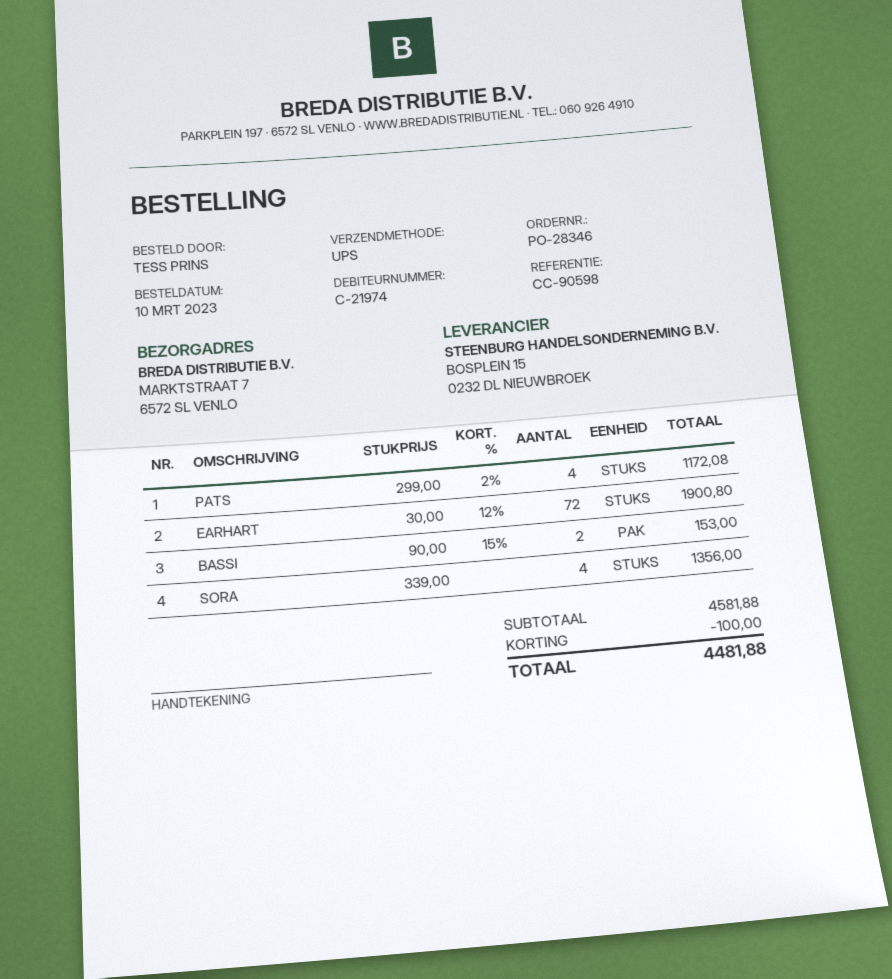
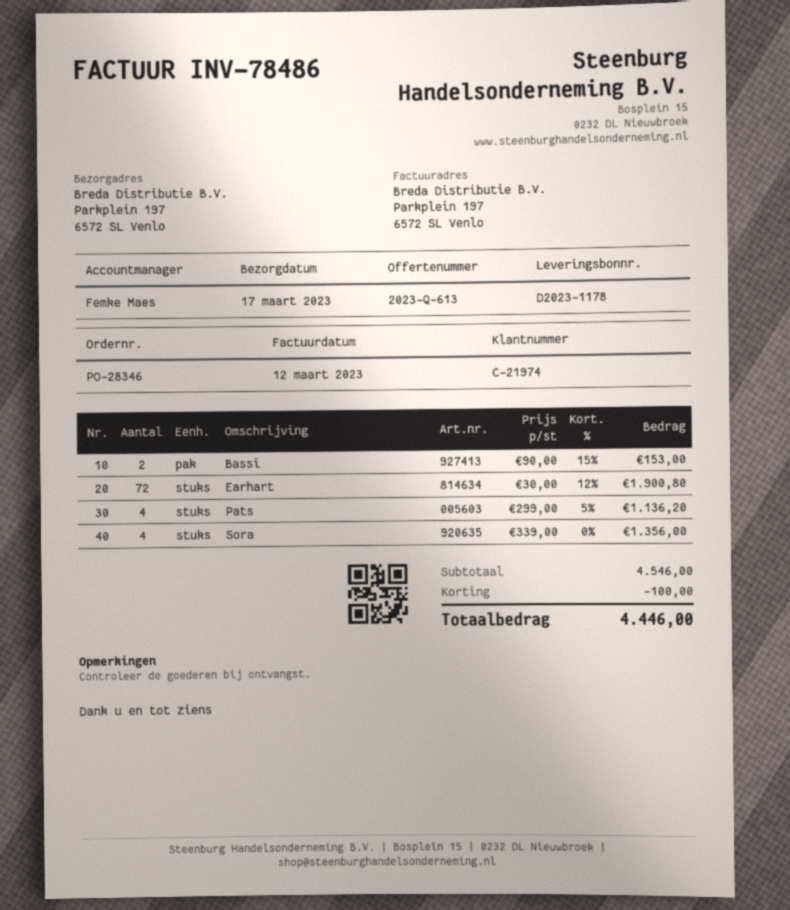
ship to: MARKTSTRAAT 7, 6572 SL VENLO -> Parkplein 197, 6572 SL Venlo
PATS: 4 x 299.00 - 2% = 1172.08 -> 4 x 299.00 - 5% = 1136.20
subtotal: 4581.88 -> 4546.00
total: 4481.88 -> 4446.00

